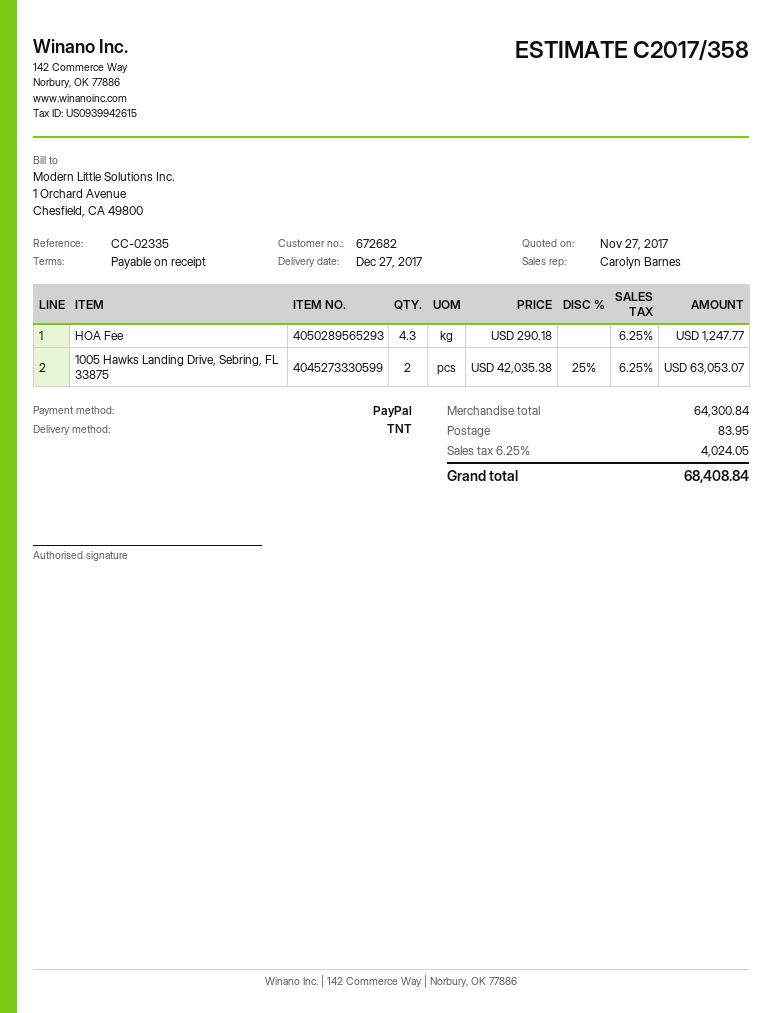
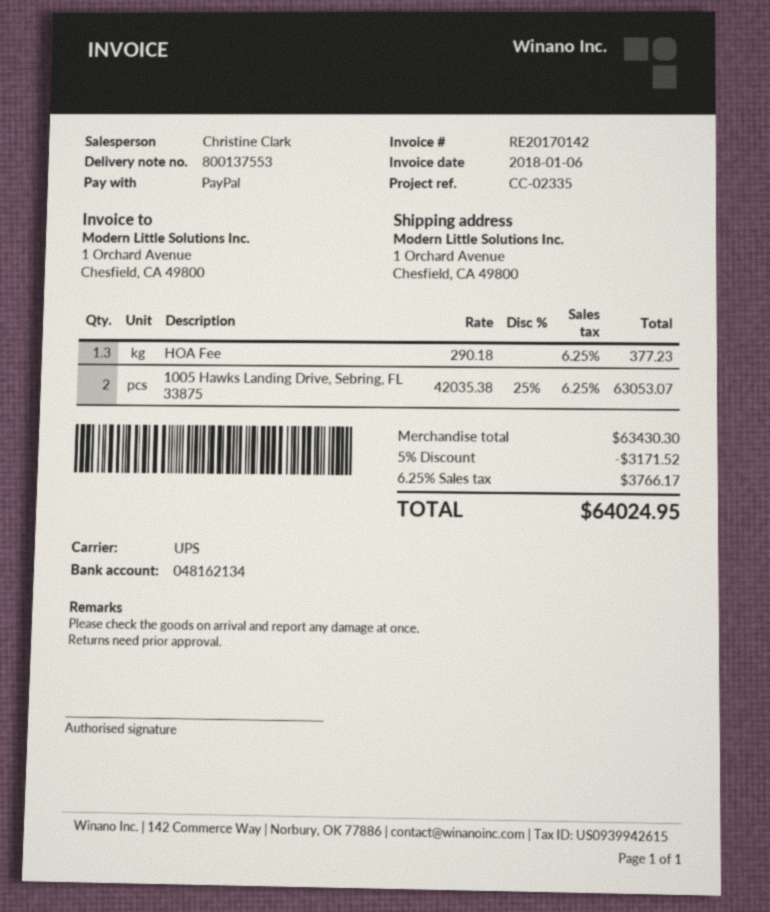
sales rep: Carolyn Barnes -> Christine Clark
shipping method: TNT -> UPS
HOA Fee: 4.3 x 290.18 = 1247.77 -> 1.3 x 290.18 = 377.23
subtotal: 64300.84 -> 63430.30
discount: none -> 5% = 3171.52
shipping: 83.95 -> none
tax: 6.25% = 4024.05 -> 6.25% = 3766.17
total: 68408.84 -> 64024.95

